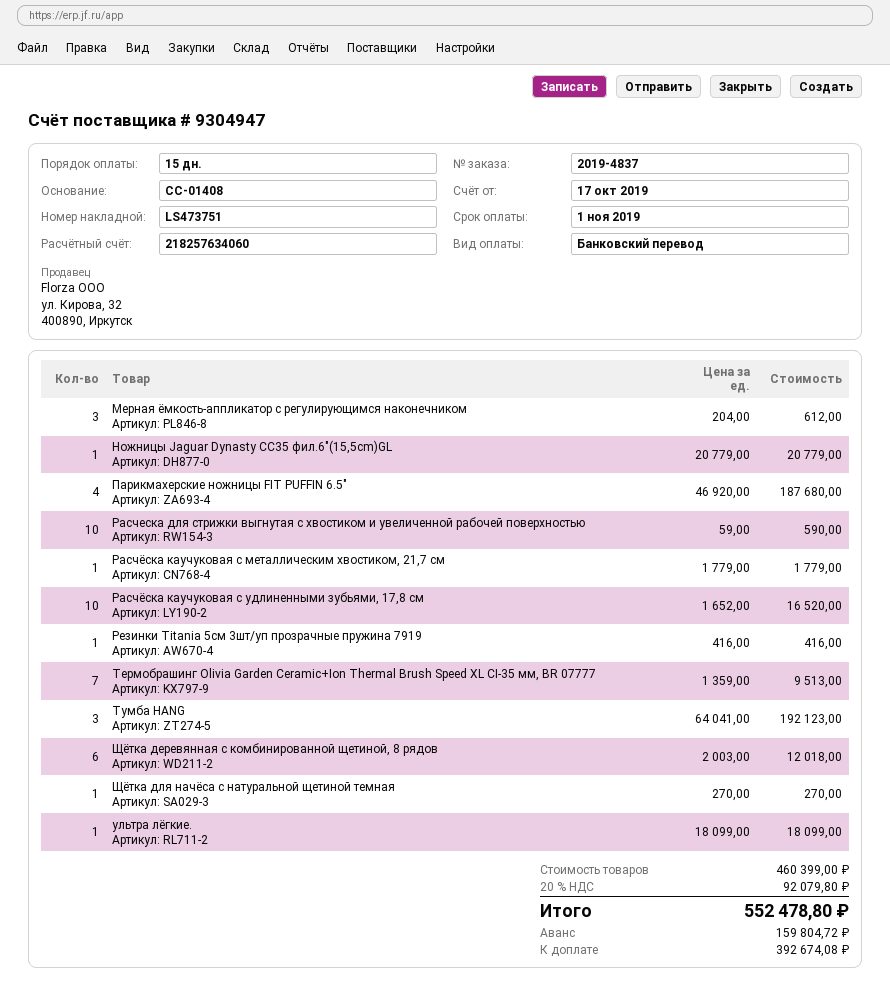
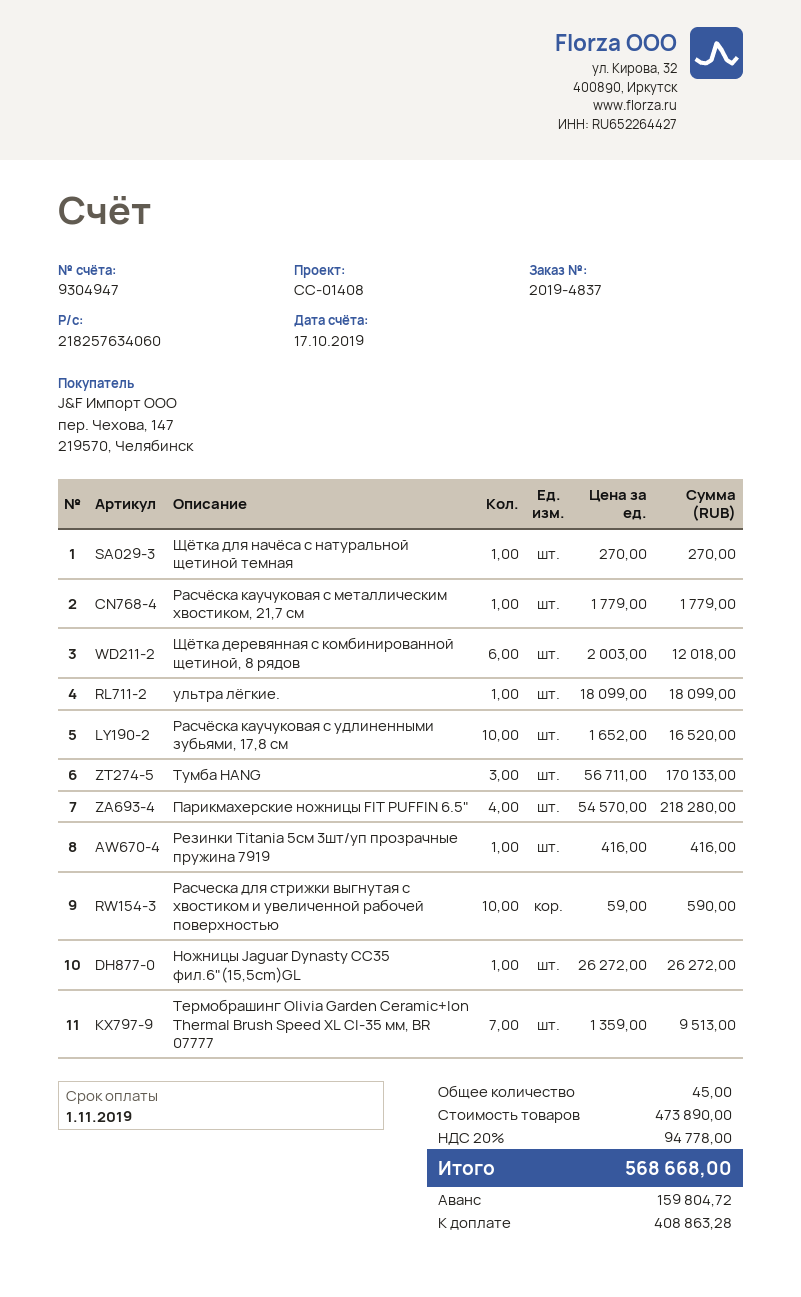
Мерная ёмкость-аппликатор с регулирующимся наконечником: 3 x 204.00 = 612.00 -> none
Ножницы Jaguar Dynasty CC35 фил.6"(15,5cm)GL: 1 x 20779.00 = 20779.00 -> 1 x 26272.00 = 26272.00
Парикмахерские ножницы FIT PUFFIN 6.5": 4 x 46920.00 = 187680.00 -> 4 x 54570.00 = 218280.00
Тумба HANG: 3 x 64041.00 = 192123.00 -> 3 x 56711.00 = 170133.00
subtotal: 460399.00 -> 473890.00
tax: 20% = 92079.80 -> 20% = 94778.00
total: 552478.80 -> 568668.00
balance: 392674.08 -> 408863.28

